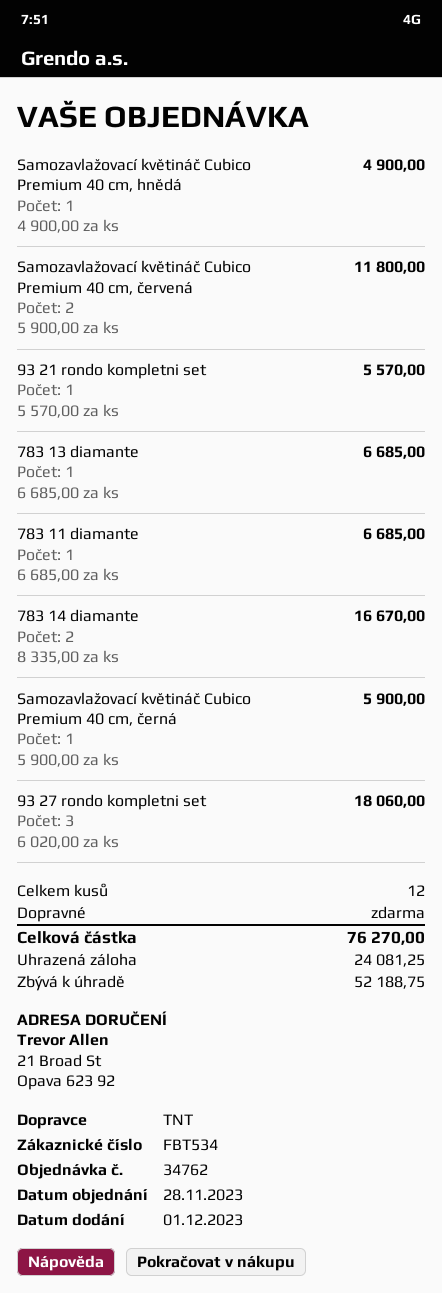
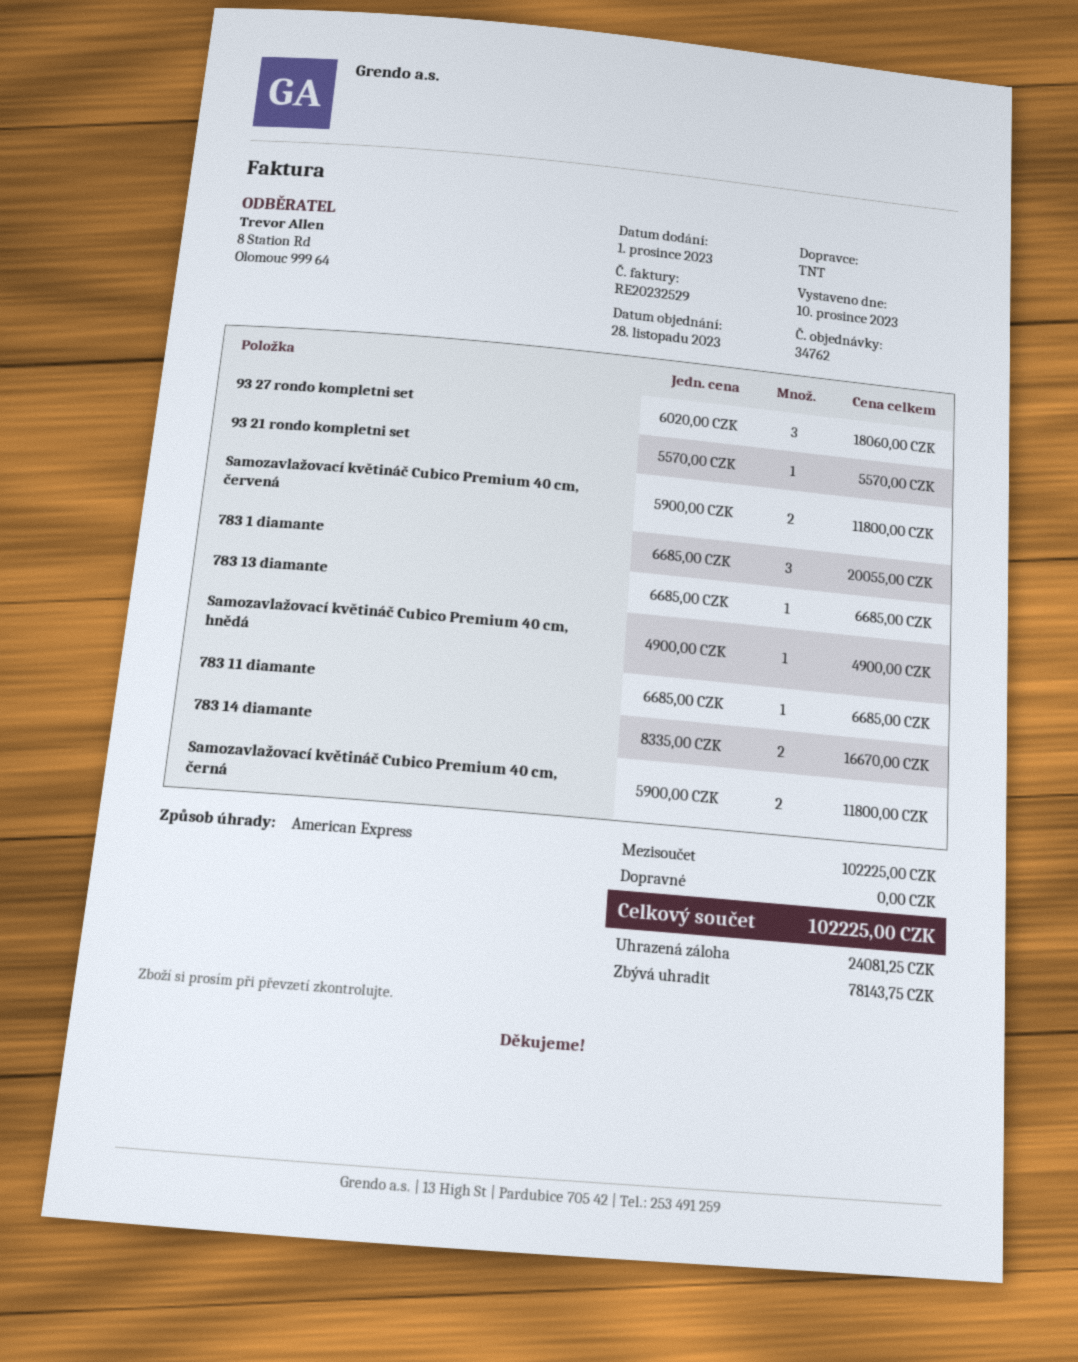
Samozavlažovací květináč Cubico Premium 40 cm, černá: 1 x 5900.00 = 5900.00 -> 2 x 5900.00 = 11800.00
783 1 diamante: none -> 3 x 6685.00 = 20055.00
total: 76270.00 -> 102225.00
balance: 52188.75 -> 78143.75

